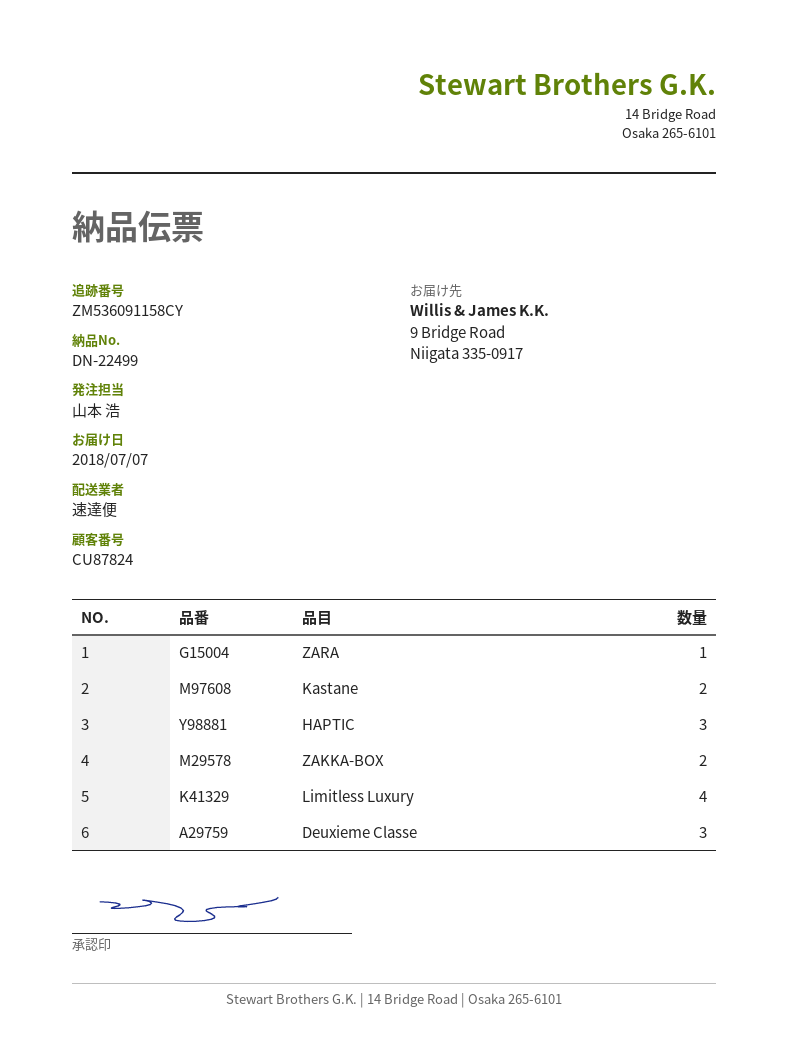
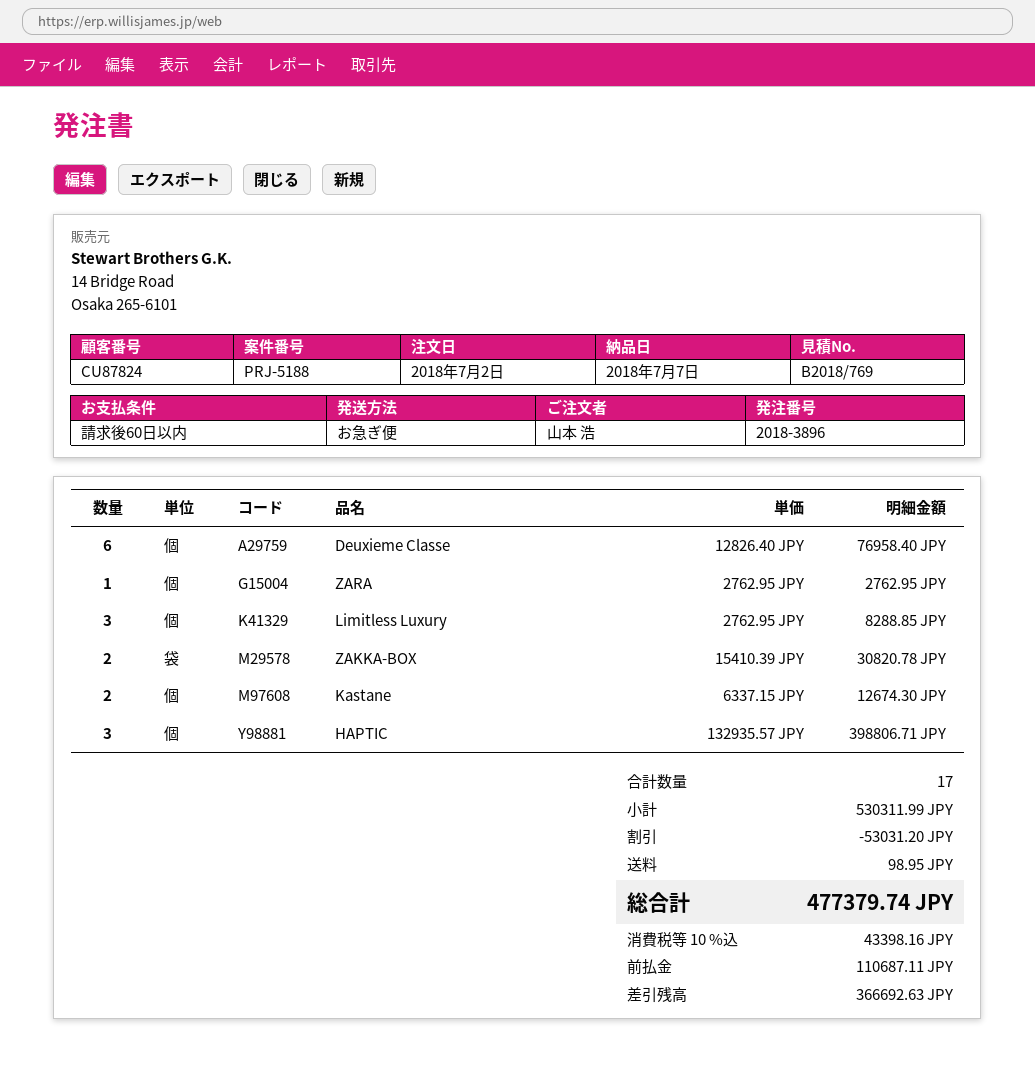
Limitless Luxury: 4 -> 3
Deuxieme Classe: 3 -> 6

